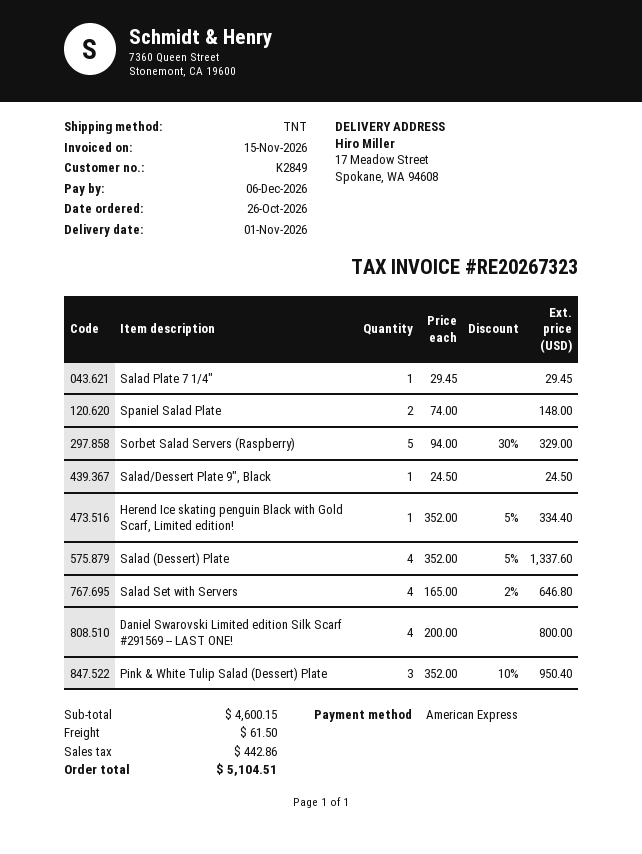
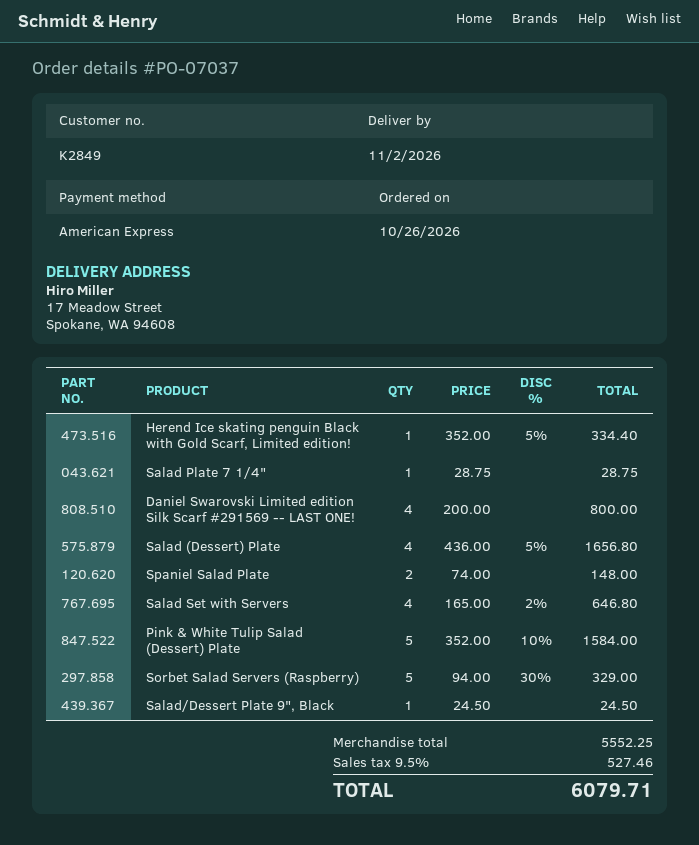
delivery date: 2026-11-01 -> 2026-11-02
Salad Plate 7 1/4": 1 x 29.45 = 29.45 -> 1 x 28.75 = 28.75
Salad (Dessert) Plate: 4 x 352.00 - 5% = 1337.60 -> 4 x 436.00 - 5% = 1656.80
Pink & White Tulip Salad (Dessert) Plate: 3 x 352.00 - 10% = 950.40 -> 5 x 352.00 - 10% = 1584.00
subtotal: 4600.15 -> 5552.25
shipping: 61.50 -> none
tax: 442.86 -> 527.46
total: 5104.51 -> 6079.71

